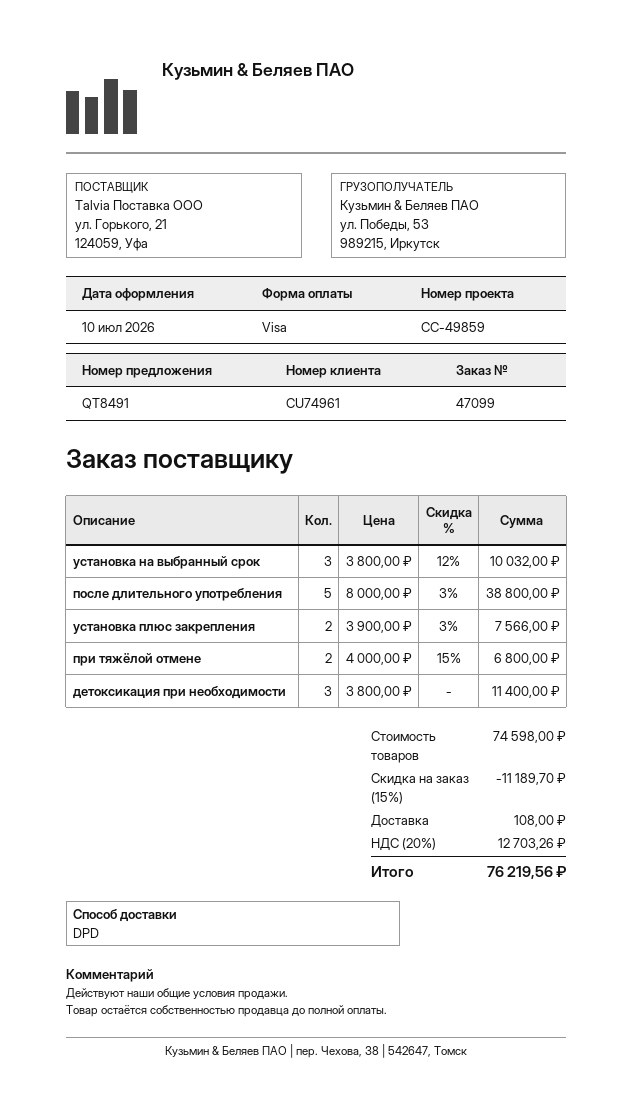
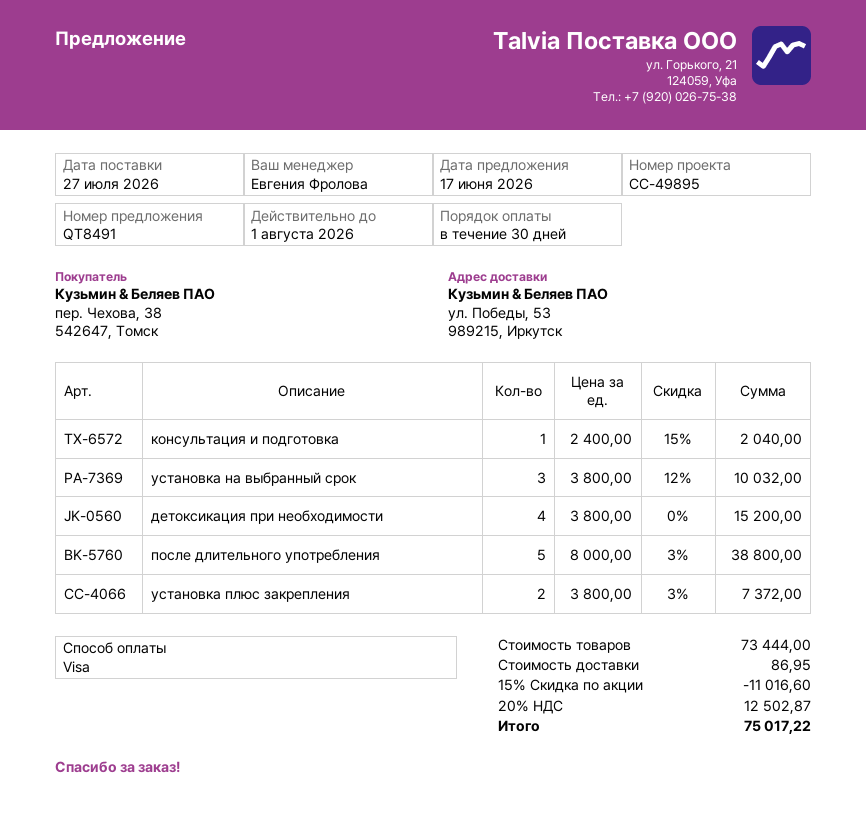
reference: CC-49859 -> CC-49895
установка плюс закрепления: 2 x 3900.00 - 3% = 7566.00 -> 2 x 3800.00 - 3% = 7372.00
при тяжёлой отмене: 2 x 4000.00 - 15% = 6800.00 -> none
детоксикация при необходимости: 3 x 3800.00 = 11400.00 -> 4 x 3800.00 = 15200.00
консультация и подготовка: none -> 1 x 2400.00 - 15% = 2040.00
subtotal: 74598.00 -> 73444.00
discount: 15% = 11189.70 -> 15% = 11016.60
shipping: 108.00 -> 86.95
tax: 20% = 12703.26 -> 20% = 12502.87
total: 76219.56 -> 75017.22

